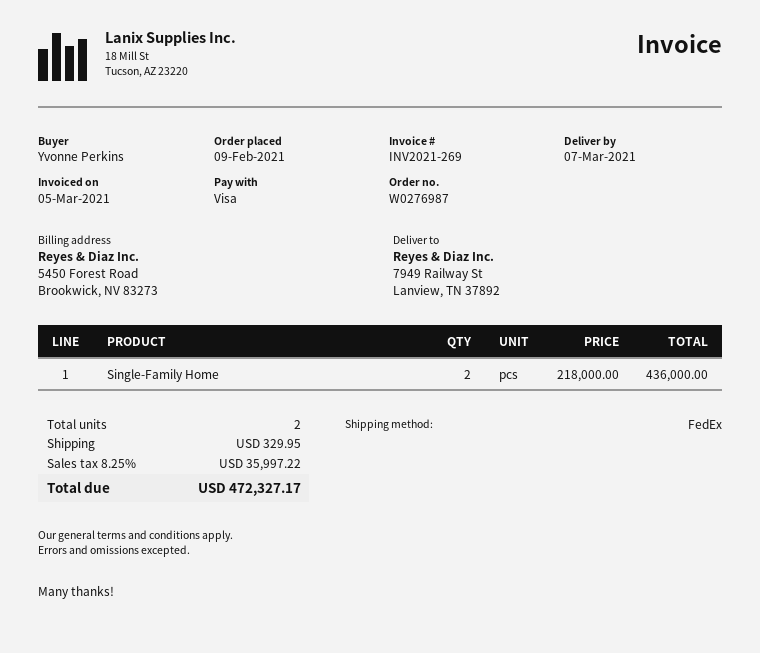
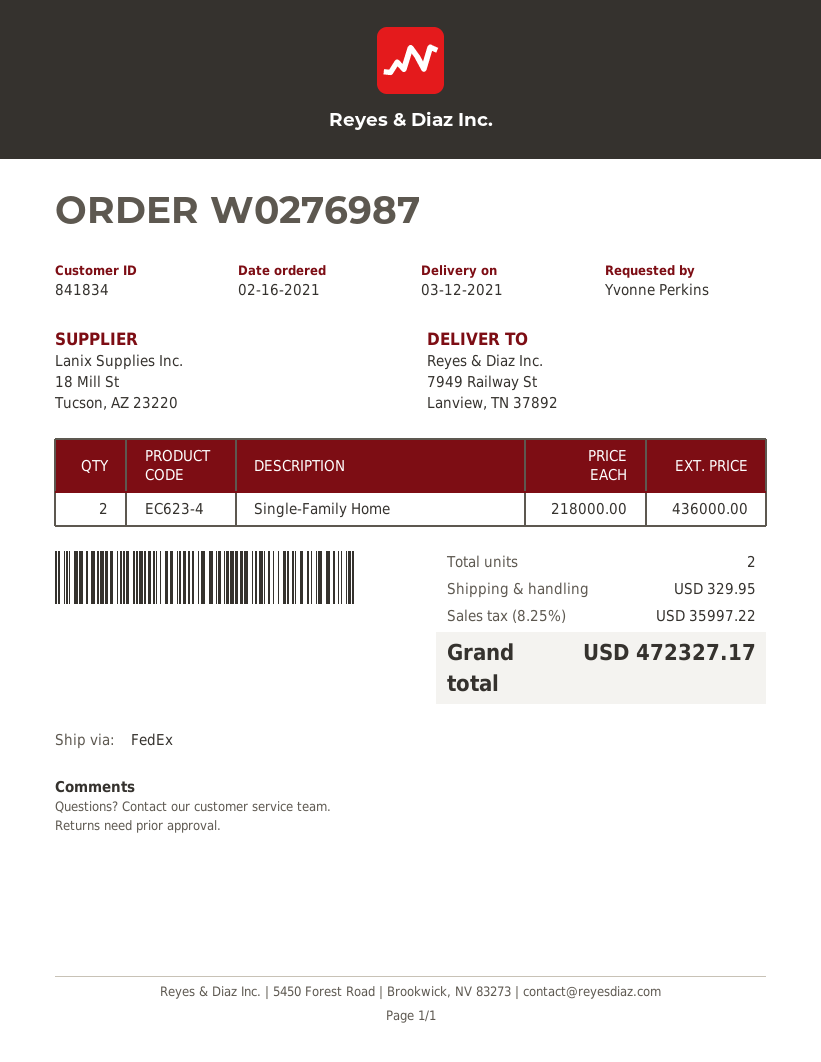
order date: 2021-02-09 -> 2021-02-16
delivery date: 2021-03-07 -> 2021-03-12

